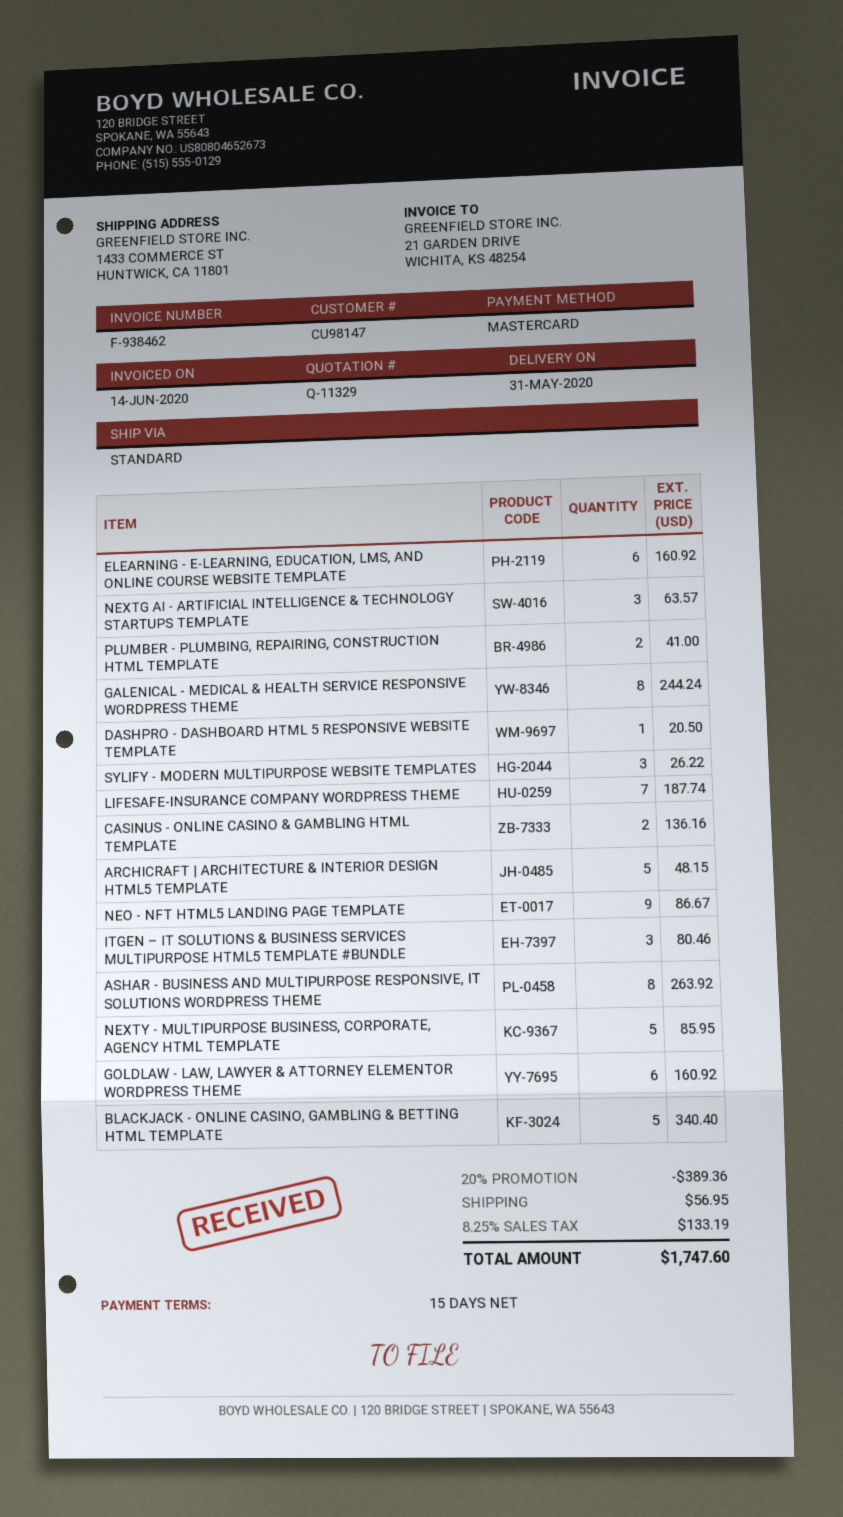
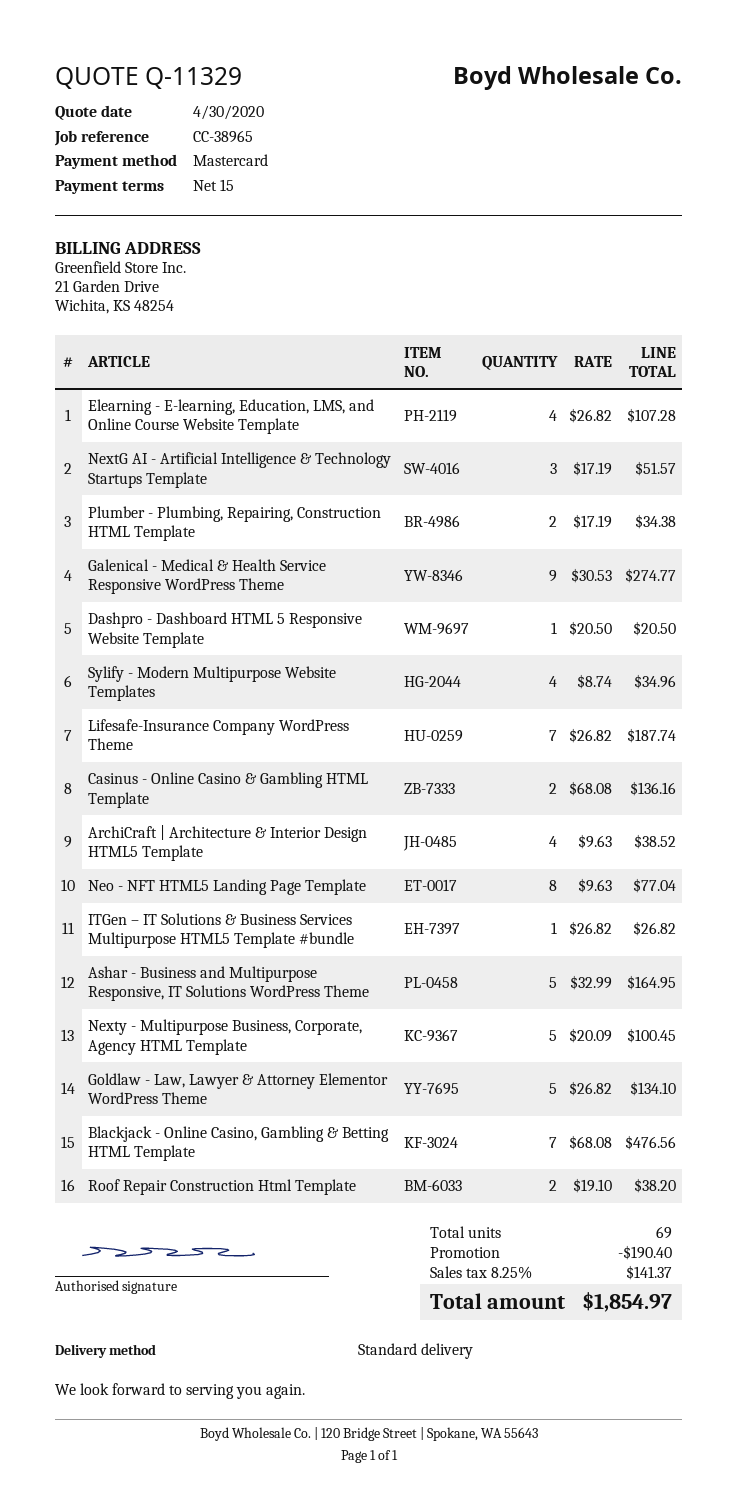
ELEARNING - E-LEARNING, EDUCATION, LMS, AND ONLINE COURSE WEBSITE TEMPLATE: 6 for 160.92 -> 4 for 107.28
NEXTG AI - ARTIFICIAL INTELLIGENCE & TECHNOLOGY STARTUPS TEMPLATE: 3 for 63.57 -> 3 for 51.57
PLUMBER - PLUMBING, REPAIRING, CONSTRUCTION HTML TEMPLATE: 2 for 41.00 -> 2 for 34.38
GALENICAL - MEDICAL & HEALTH SERVICE RESPONSIVE WORDPRESS THEME: 8 for 244.24 -> 9 for 274.77
SYLIFY - MODERN MULTIPURPOSE WEBSITE TEMPLATES: 3 for 26.22 -> 4 for 34.96
ARCHICRAFT | ARCHITECTURE & INTERIOR DESIGN HTML5 TEMPLATE: 5 for 48.15 -> 4 for 38.52
NEO - NFT HTML5 LANDING PAGE TEMPLATE: 9 for 86.67 -> 8 for 77.04
ITGEN – IT SOLUTIONS & BUSINESS SERVICES MULTIPURPOSE HTML5 TEMPLATE #BUNDLE: 3 for 80.46 -> 1 for 26.82
ASHAR - BUSINESS AND MULTIPURPOSE RESPONSIVE, IT SOLUTIONS WORDPRESS THEME: 8 for 263.92 -> 5 for 164.95
NEXTY - MULTIPURPOSE BUSINESS, CORPORATE, AGENCY HTML TEMPLATE: 5 for 85.95 -> 5 for 100.45
GOLDLAW - LAW, LAWYER & ATTORNEY ELEMENTOR WORDPRESS THEME: 6 for 160.92 -> 5 for 134.10
BLACKJACK - ONLINE CASINO, GAMBLING & BETTING HTML TEMPLATE: 5 for 340.40 -> 7 for 476.56
Roof Repair Construction Html Template: none -> 2 for 38.20
discount: 389.36 -> 190.40
shipping: 56.95 -> none
tax: 8.25% = 133.19 -> 8.25% = 141.37
total: 1747.60 -> 1854.97

